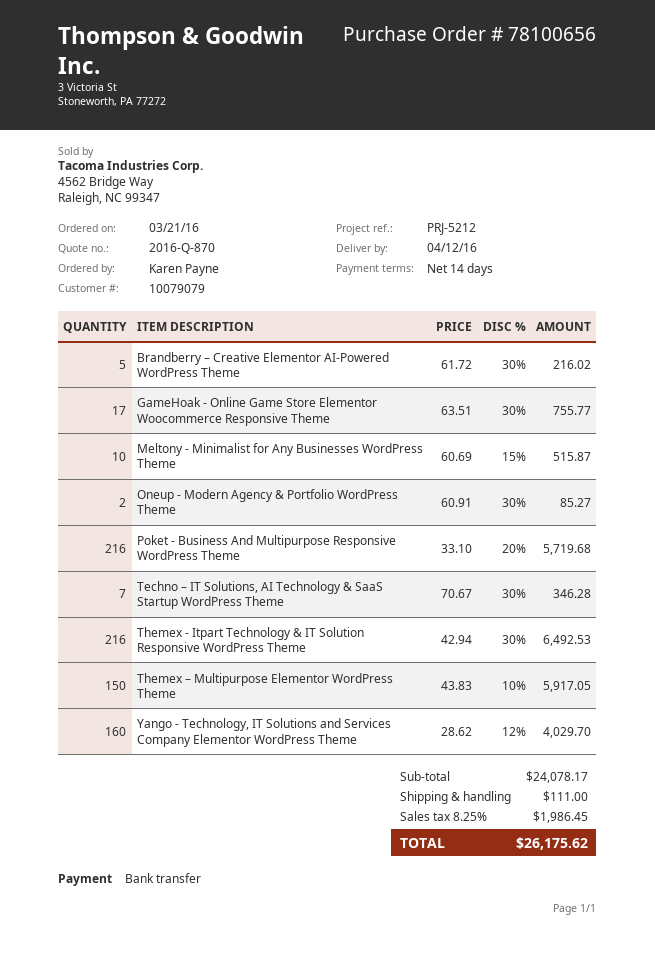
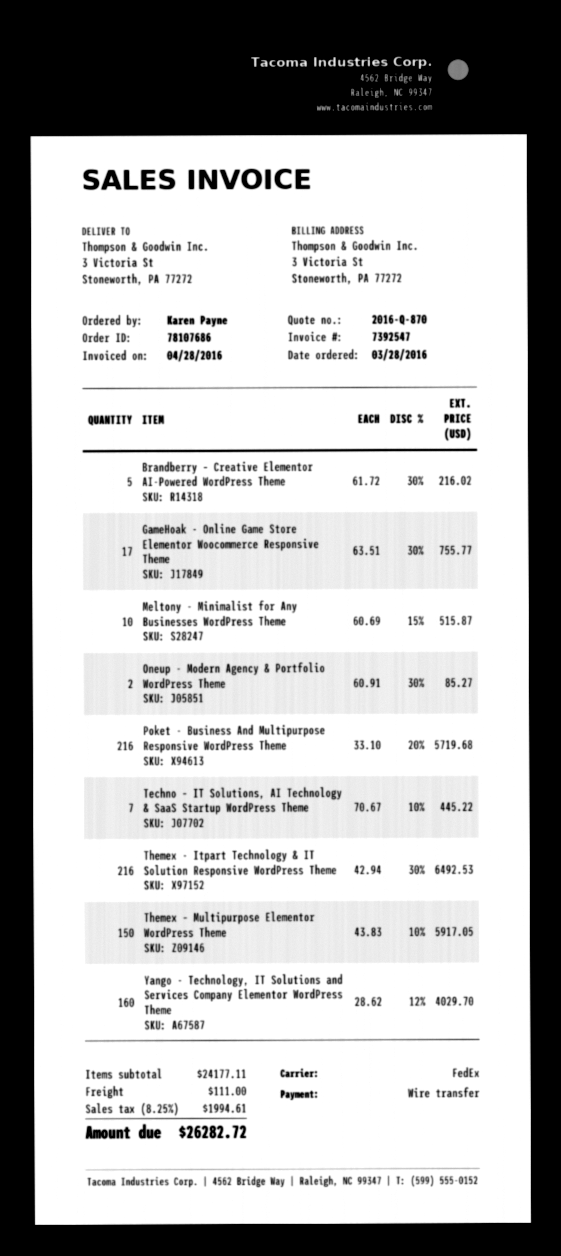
order number: 78100656 -> 78107686
order date: 2016-03-21 -> 2016-03-28
Techno – IT Solutions, AI Technology & SaaS Startup WordPress Theme: 7 x 70.67 - 30% = 346.28 -> 7 x 70.67 - 10% = 445.22
subtotal: 24078.17 -> 24177.11
tax: 8.25% = 1986.45 -> 8.25% = 1994.61
total: 26175.62 -> 26282.72

